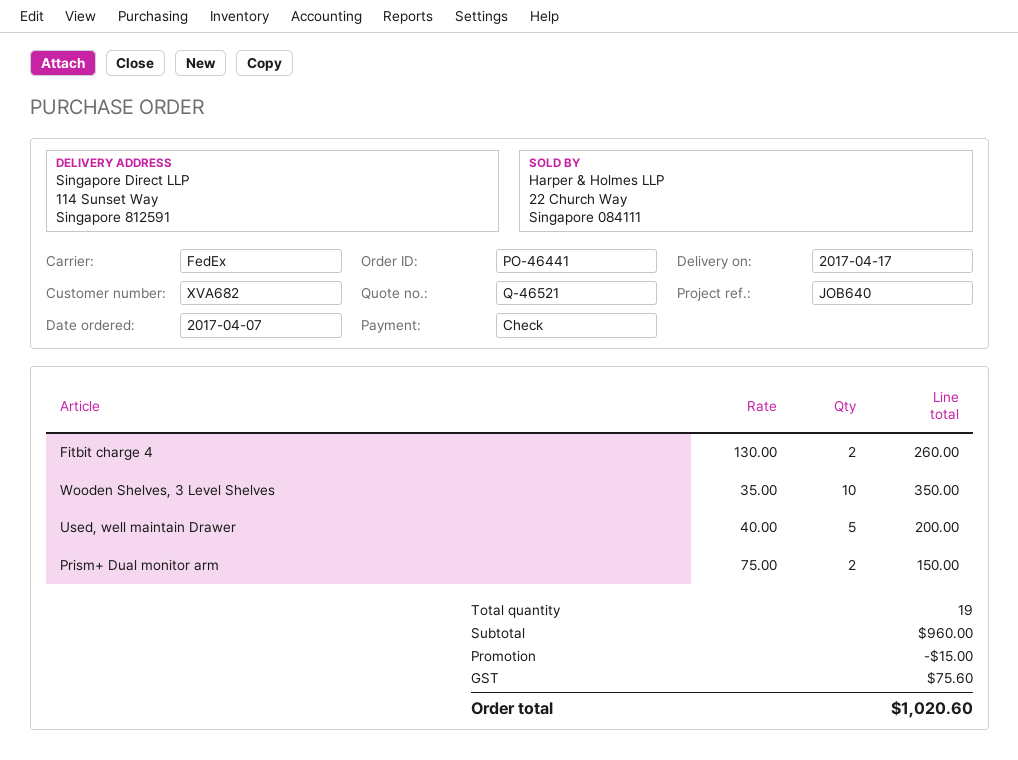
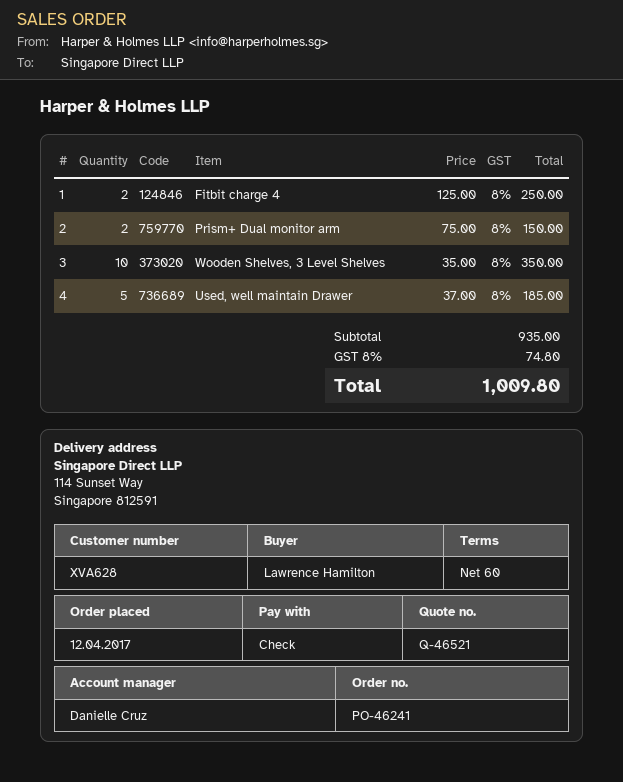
order number: PO-46441 -> PO-46241
order date: 2017-04-07 -> 2017-04-12
customer number: XVA682 -> XVA628
Fitbit charge 4: 2 x 130.00 = 260.00 -> 2 x 125.00 = 250.00
Used, well maintain Drawer: 5 x 40.00 = 200.00 -> 5 x 37.00 = 185.00
subtotal: 960.00 -> 935.00
discount: 15.00 -> none
tax: 75.60 -> 74.80
total: 1020.60 -> 1009.80

